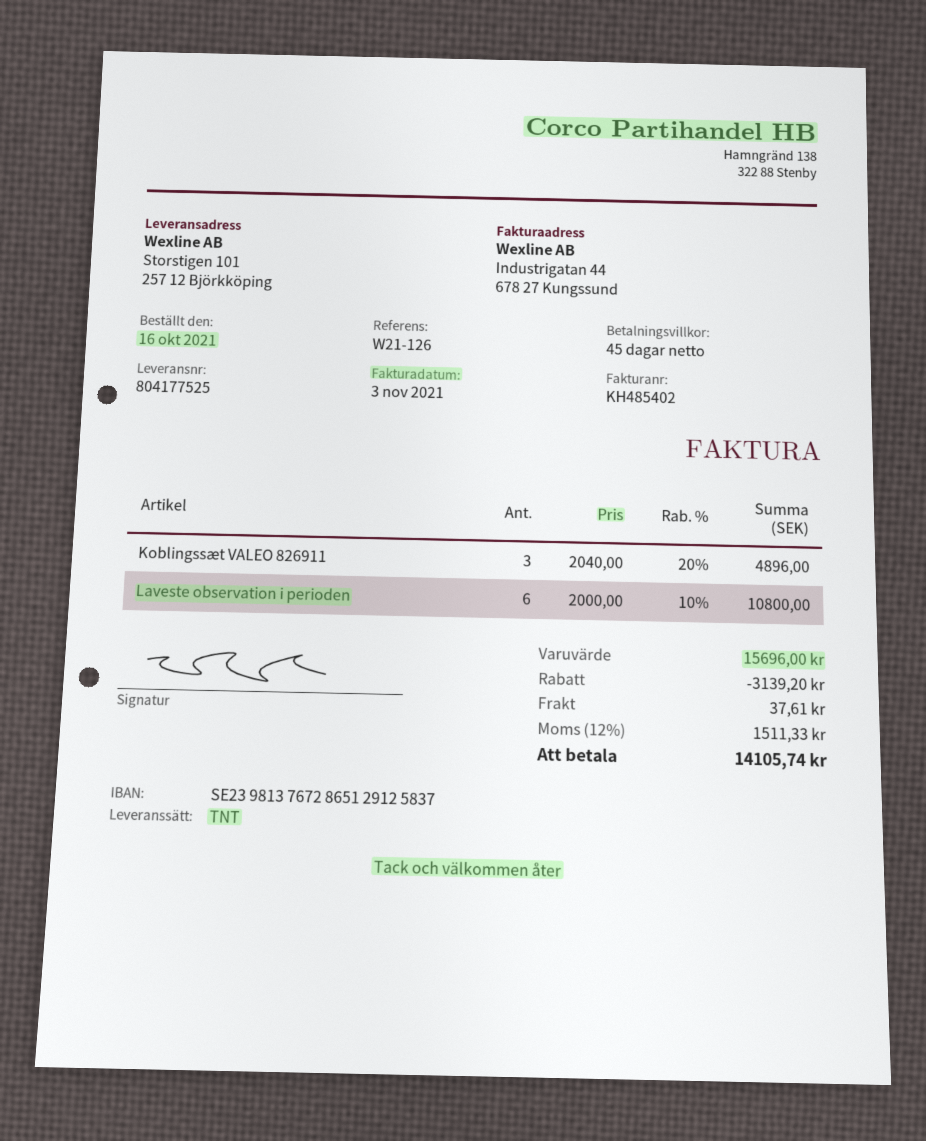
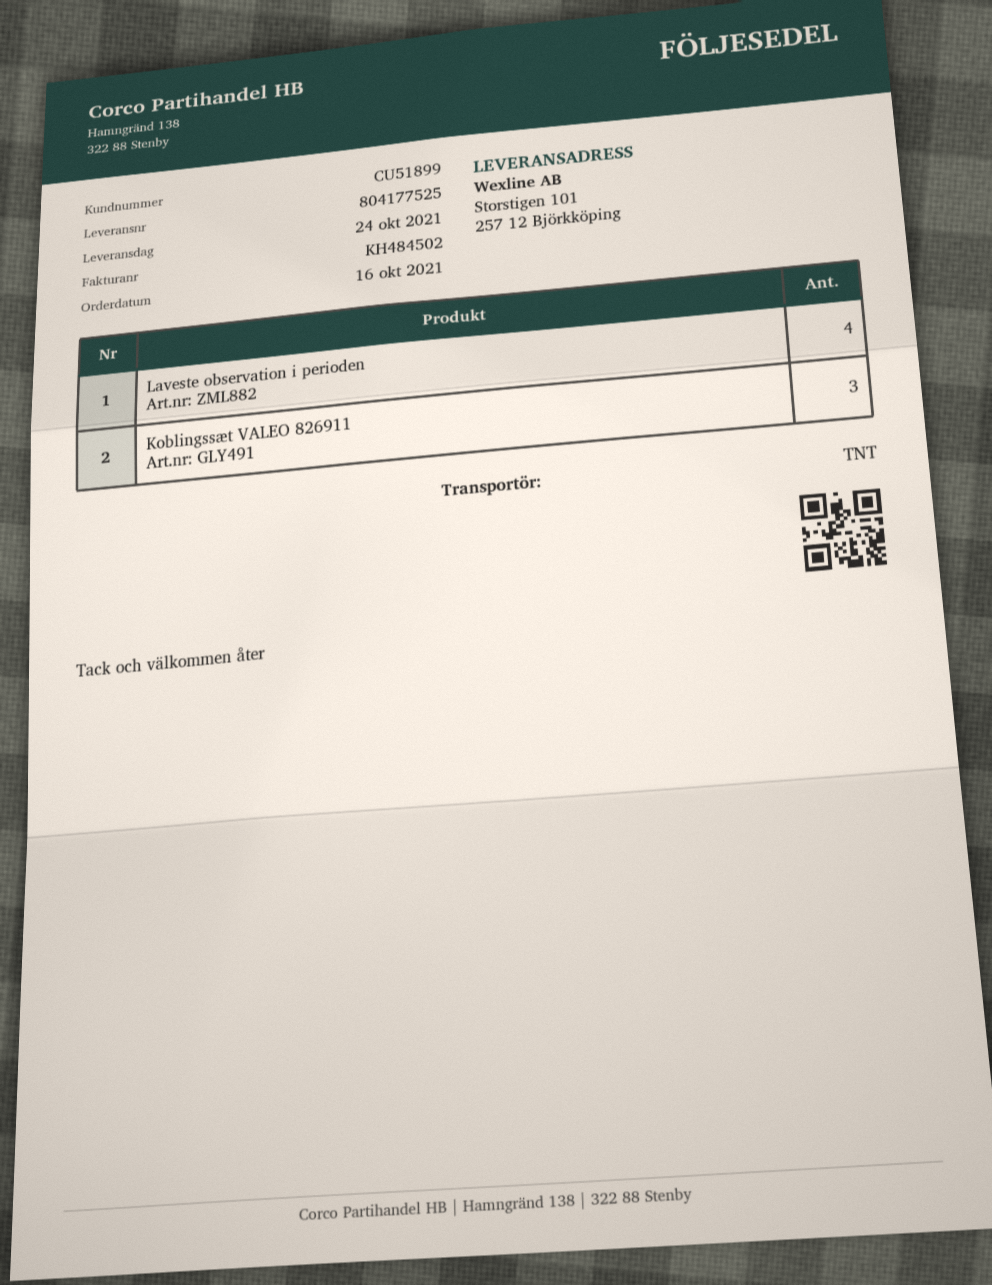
invoice number: KH485402 -> KH484502
Laveste observation i perioden: 6 -> 4

